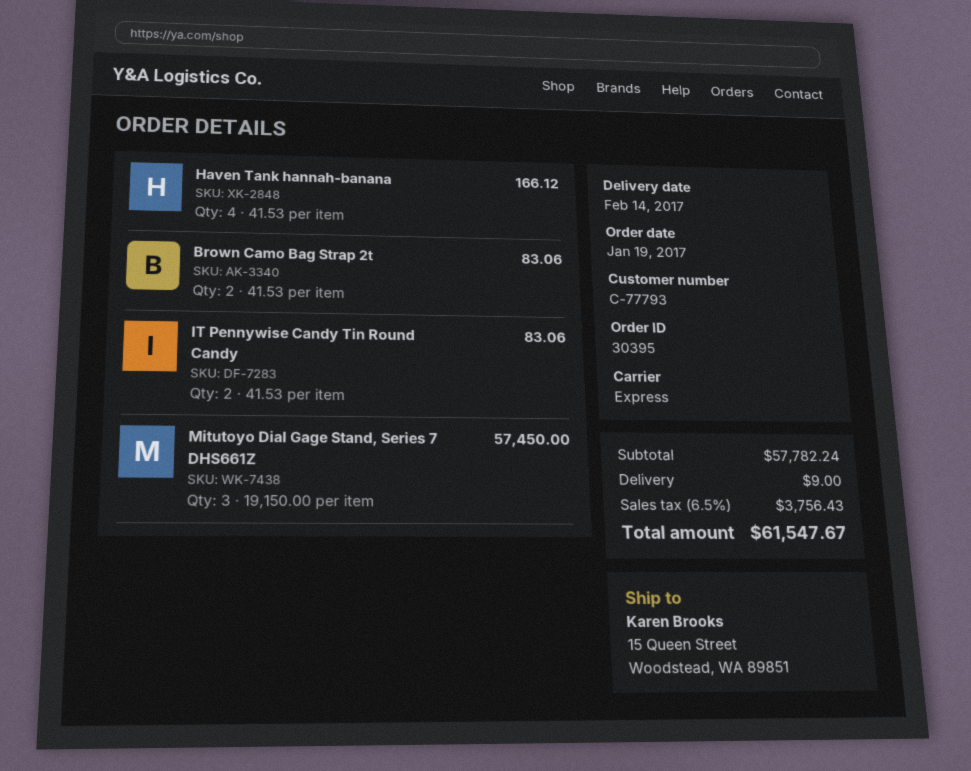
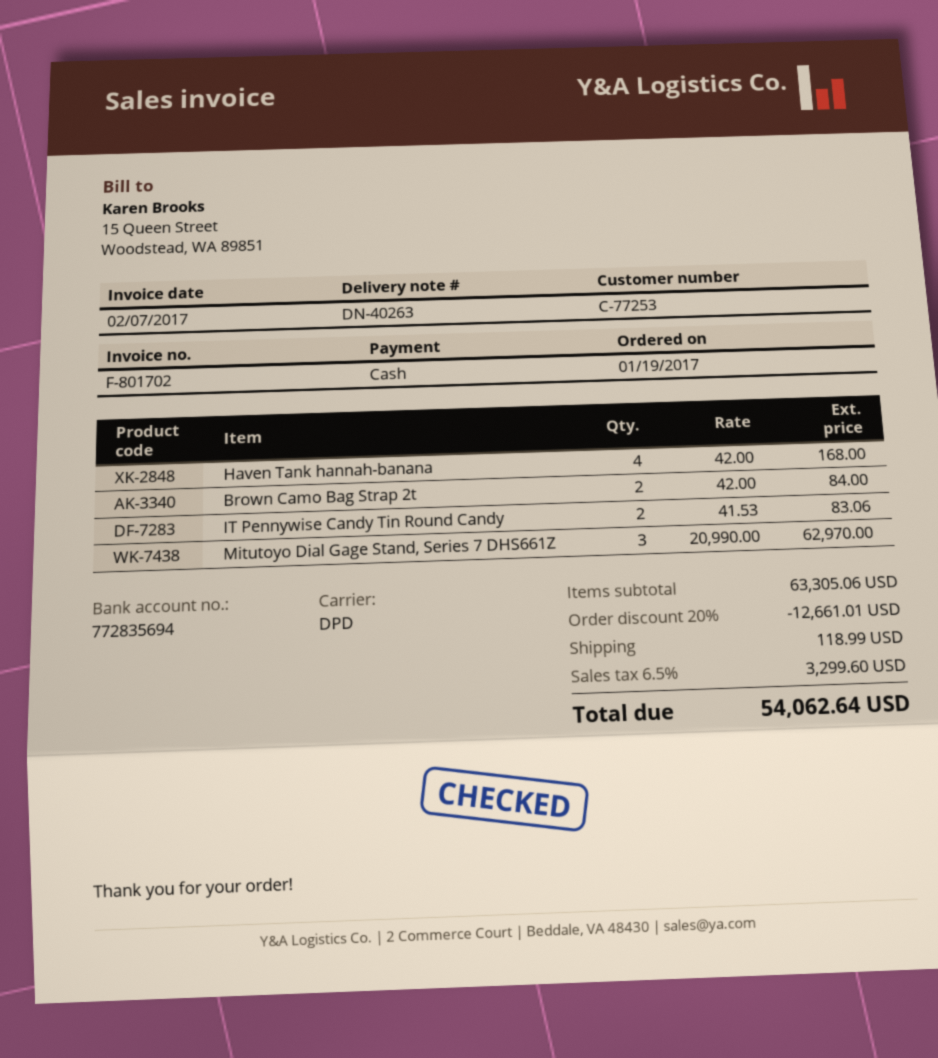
customer number: C-77793 -> C-77253
shipping method: express -> DPD
Haven Tank hannah-banana: 4 x 41.53 = 166.12 -> 4 x 42.00 = 168.00
Brown Camo Bag Strap 2t: 2 x 41.53 = 83.06 -> 2 x 42.00 = 84.00
Mitutoyo Dial Gage Stand, Series 7 DHS661Z: 3 x 19150.00 = 57450.00 -> 3 x 20990.00 = 62970.00
subtotal: 57782.24 -> 63305.06
discount: none -> 20% = 12661.01
shipping: 9.00 -> 118.99
tax: 6.5% = 3756.43 -> 6.5% = 3299.60
total: 61547.67 -> 54062.64

